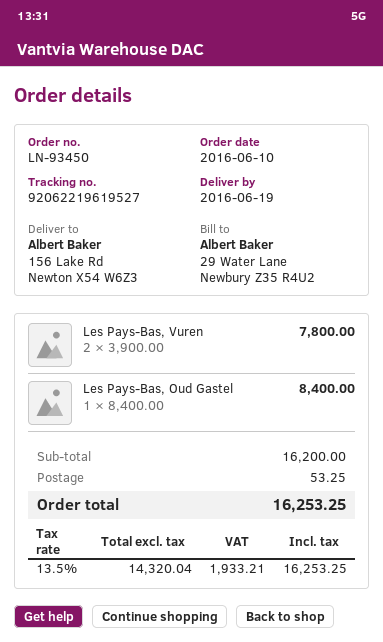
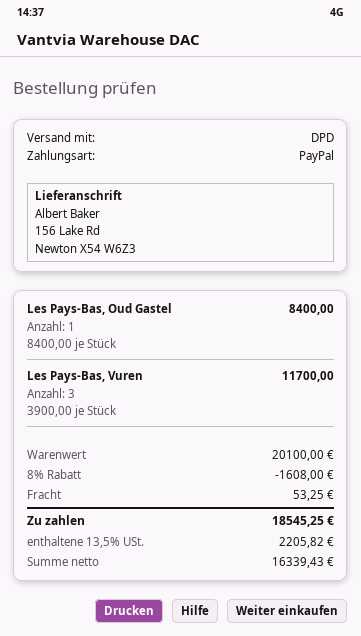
Les Pays-Bas, Vuren: 2 x 3900.00 = 7800.00 -> 3 x 3900.00 = 11700.00
subtotal: 16200.00 -> 20100.00
discount: none -> 8% = 1608.00
net: 14320.04 -> 16339.43
tax: 13.5% = 1933.21 -> 13.5% = 2205.82
total: 16253.25 -> 18545.25

